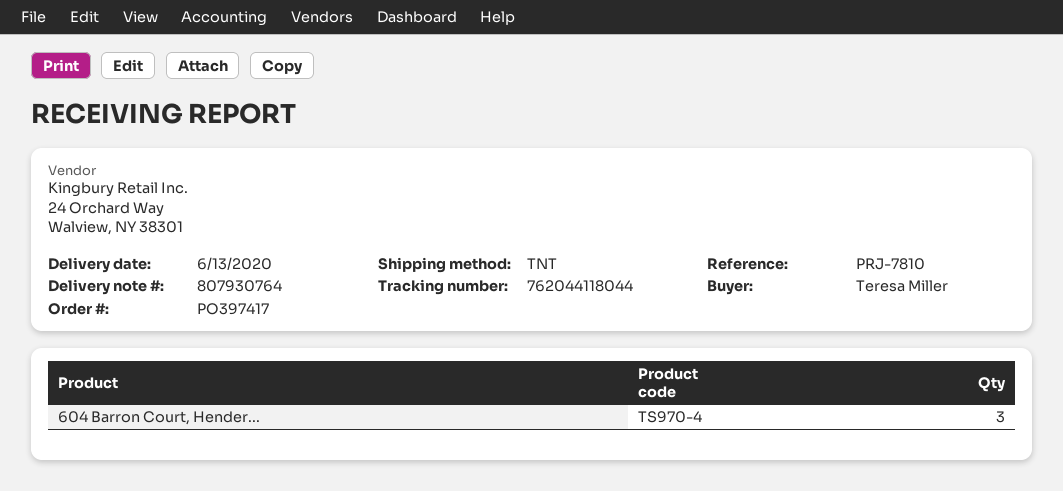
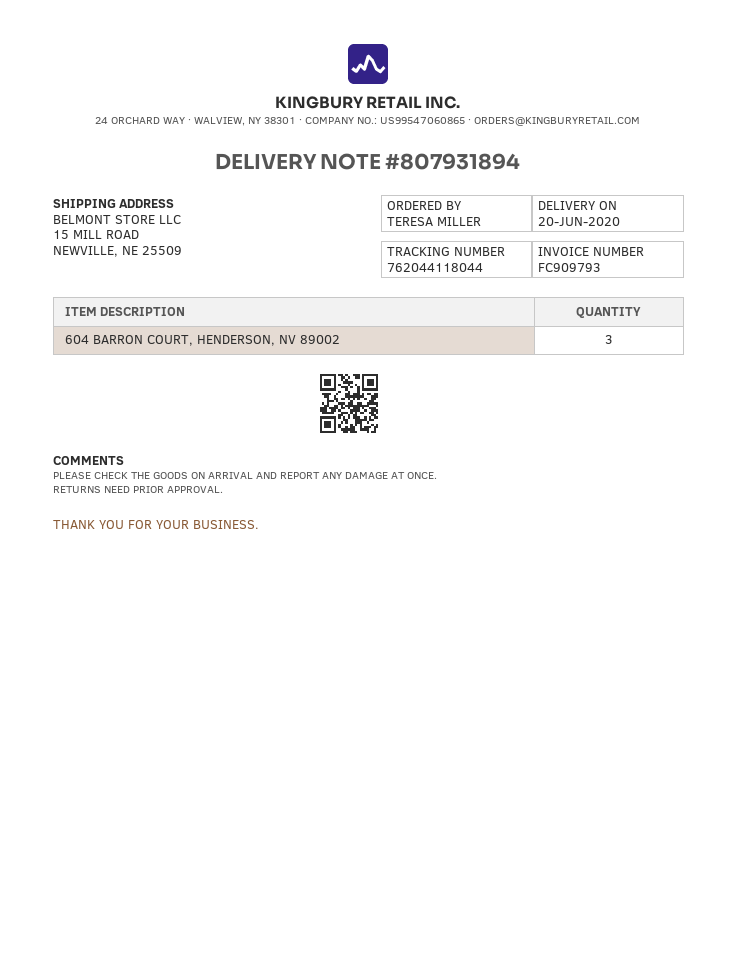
delivery note number: 807930764 -> 807931894
delivery date: 2020-06-13 -> 2020-06-20

